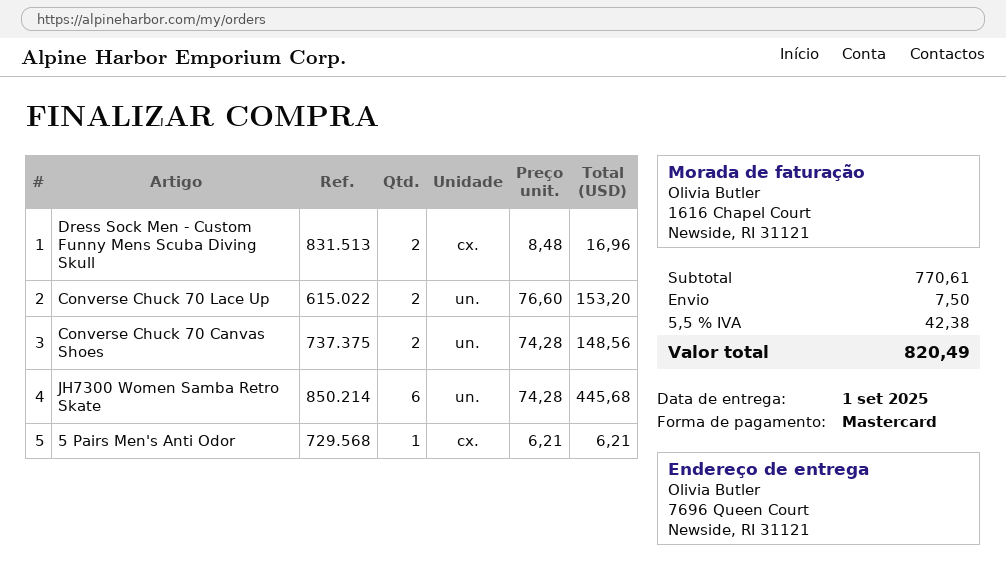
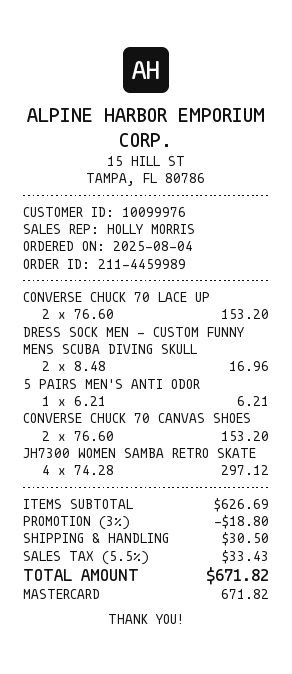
Converse Chuck 70 Canvas Shoes: 2 x 74.28 = 148.56 -> 2 x 76.60 = 153.20
JH7300 Women Samba Retro Skate: 6 x 74.28 = 445.68 -> 4 x 74.28 = 297.12
subtotal: 770.61 -> 626.69
discount: none -> 3% = 18.80
shipping: 7.50 -> 30.50
tax: 5.5% = 42.38 -> 5.5% = 33.43
total: 820.49 -> 671.82

